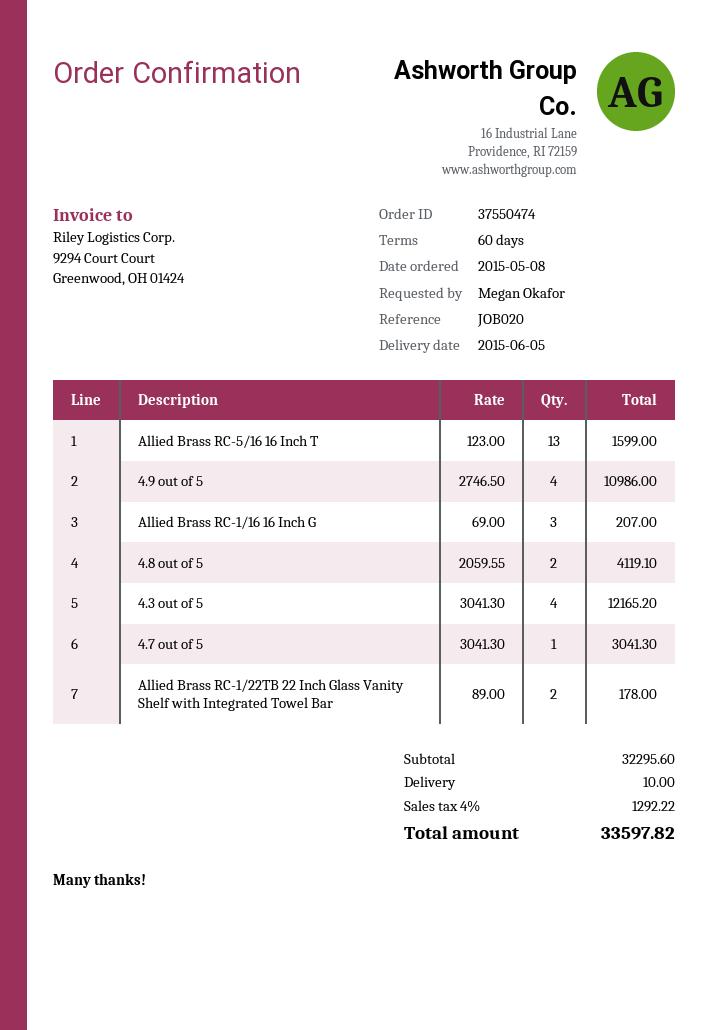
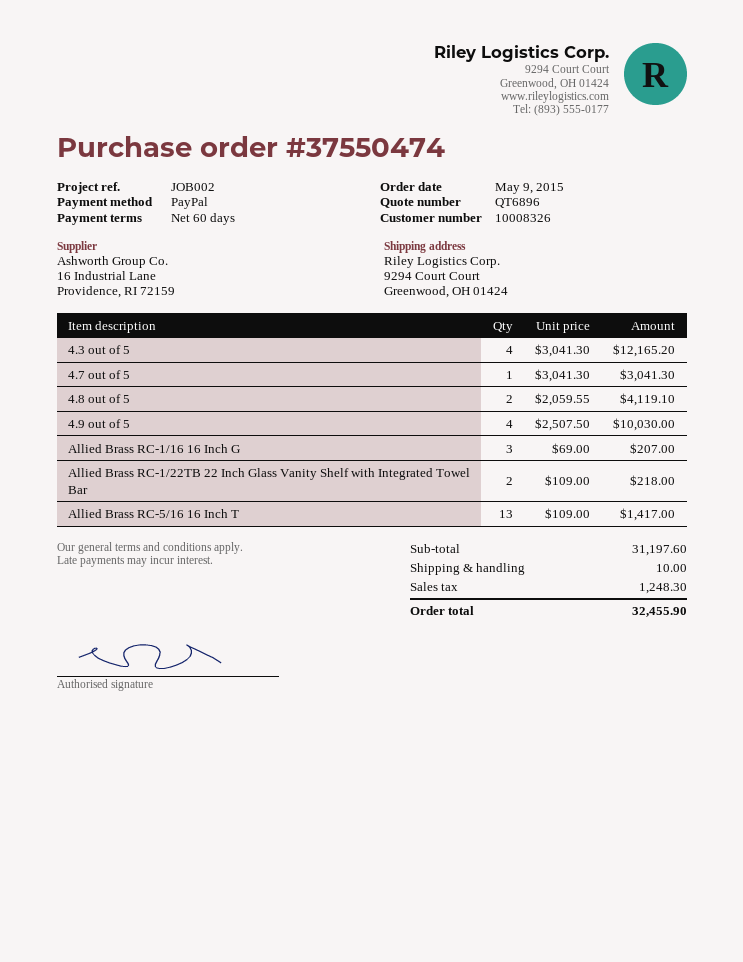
order date: 2015-05-08 -> 2015-05-09
reference: JOB020 -> JOB002
Allied Brass RC-5/16 16 Inch T: 13 x 123.00 = 1599.00 -> 13 x 109.00 = 1417.00
4.9 out of 5: 4 x 2746.50 = 10986.00 -> 4 x 2507.50 = 10030.00
Allied Brass RC-1/22TB 22 Inch Glass Vanity Shelf with Integrated Towel Bar: 2 x 89.00 = 178.00 -> 2 x 109.00 = 218.00
subtotal: 32295.60 -> 31197.60
tax: 1292.22 -> 1248.30
total: 33597.82 -> 32455.90

